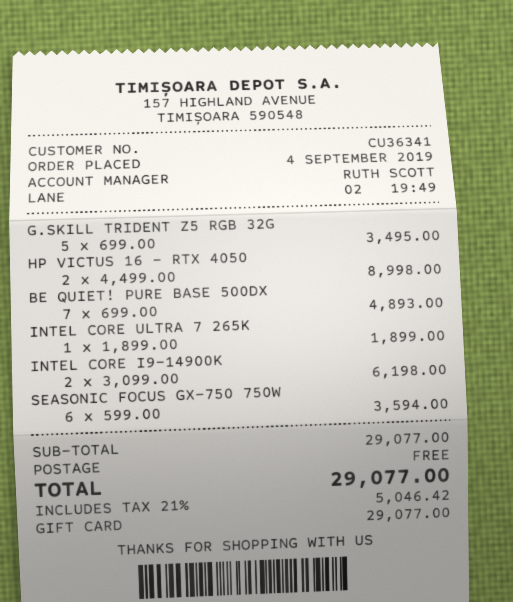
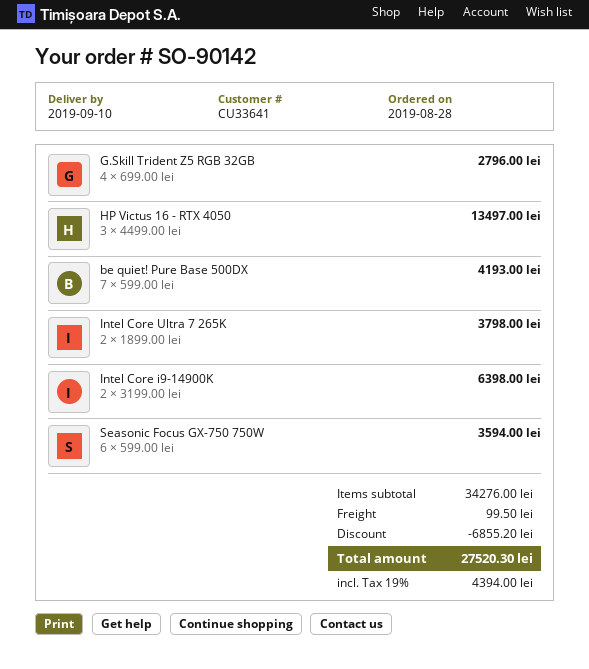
order date: 2019-09-04 -> 2019-08-28
customer number: CU36341 -> CU33641
G.SKILL TRIDENT Z5 RGB 32G: 5 x 699.00 = 3495.00 -> 4 x 699.00 = 2796.00
HP VICTUS 16 - RTX 4050: 2 x 4499.00 = 8998.00 -> 3 x 4499.00 = 13497.00
BE QUIET! PURE BASE 500DX: 7 x 699.00 = 4893.00 -> 7 x 599.00 = 4193.00
INTEL CORE ULTRA 7 265K: 1 x 1899.00 = 1899.00 -> 2 x 1899.00 = 3798.00
INTEL CORE I9-14900K: 2 x 3099.00 = 6198.00 -> 2 x 3199.00 = 6398.00
subtotal: 29077.00 -> 34276.00
discount: none -> 6855.20
shipping: 0.00 -> 99.50
tax: 21% = 5046.42 -> 19% = 4394.00
total: 29077.00 -> 27520.30

